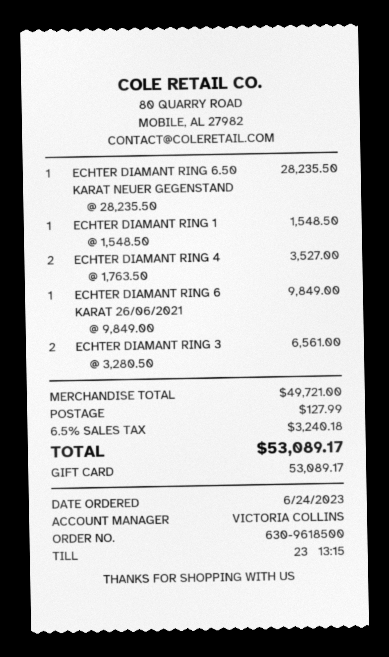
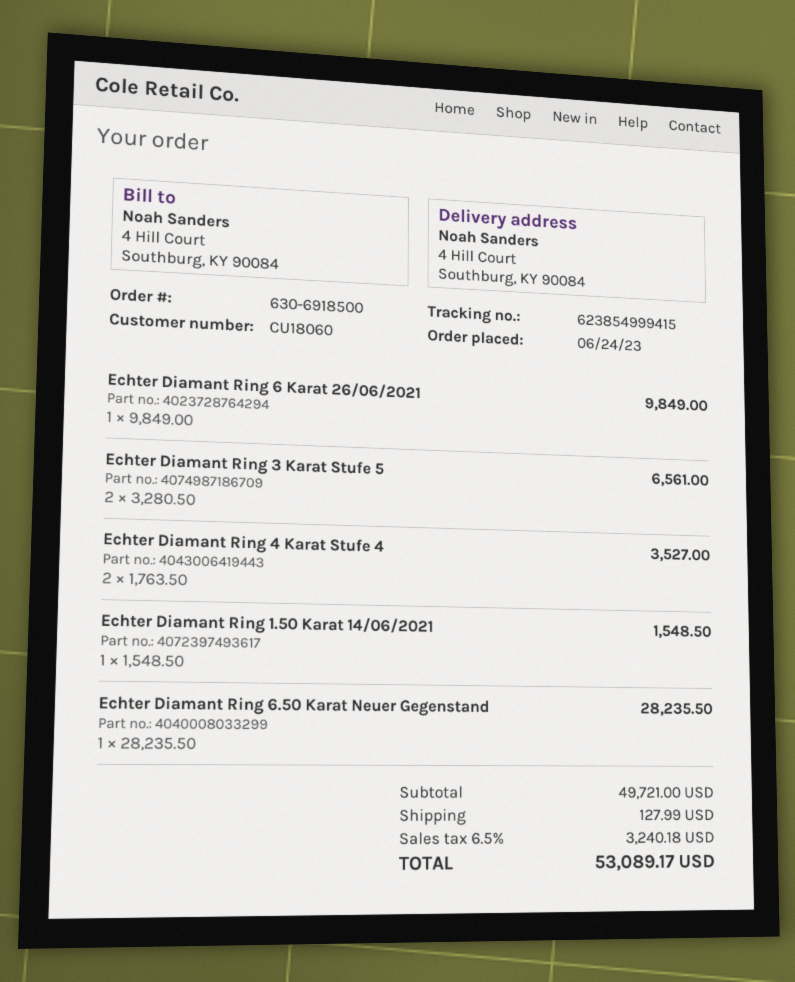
order number: 630-9618500 -> 630-6918500

